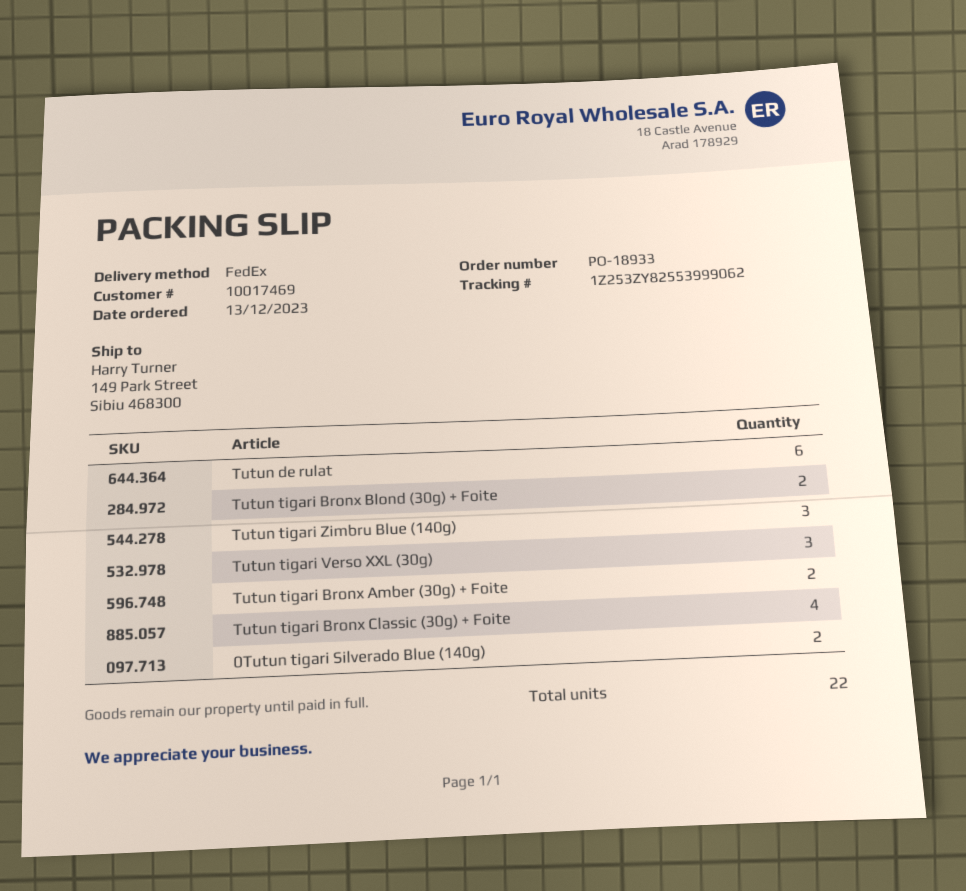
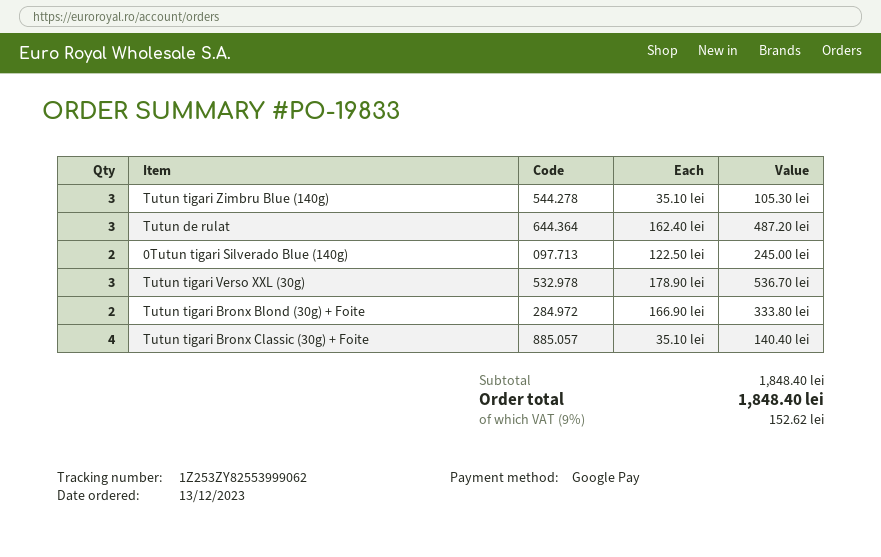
order number: PO-18933 -> PO-19833
Tutun de rulat: 6 -> 3
Tutun tigari Bronx Amber (30g) + Foite: 2 -> none

